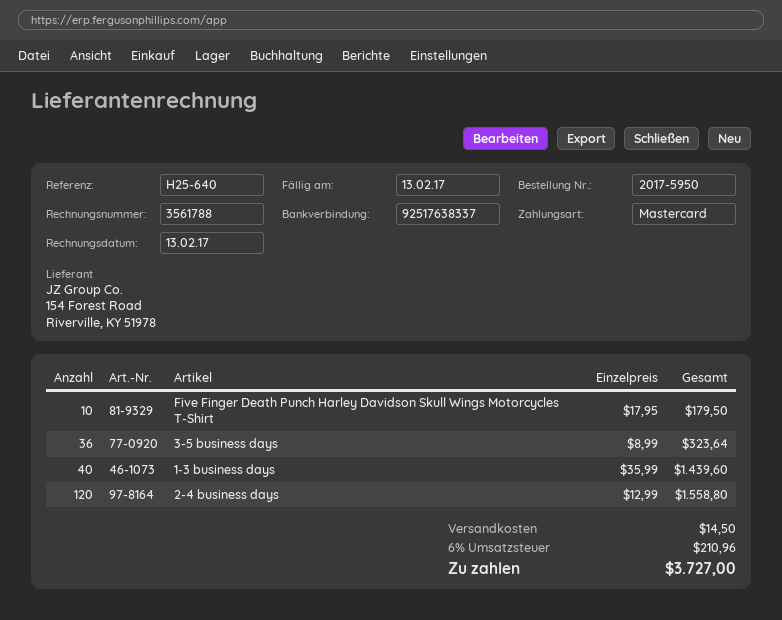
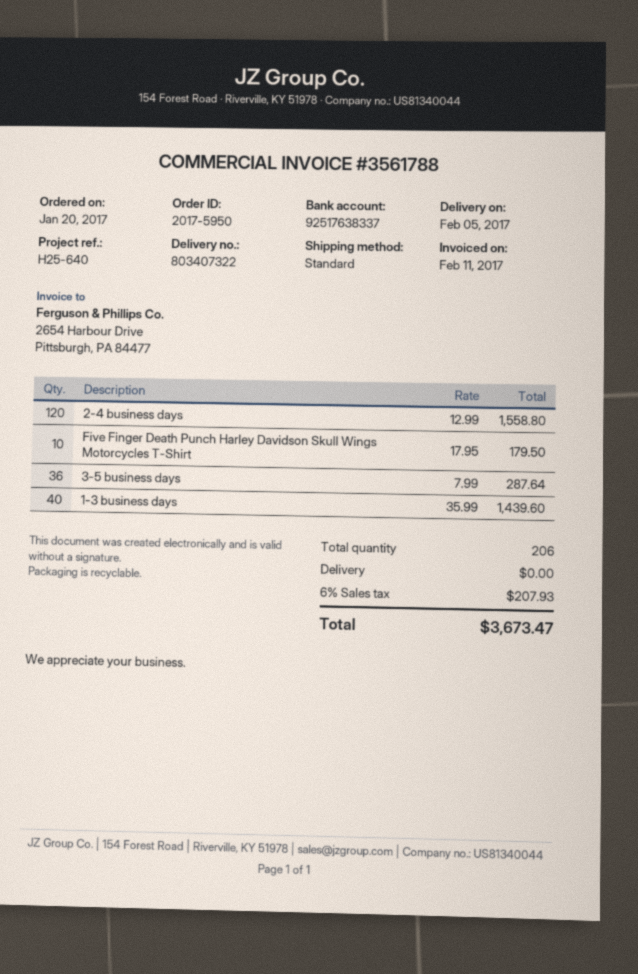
invoice date: 2017-02-13 -> 2017-02-11
3-5 business days: 36 x 8.99 = 323.64 -> 36 x 7.99 = 287.64
shipping: 14.50 -> 0.00
tax: 6% = 210.96 -> 6% = 207.93
total: 3727.00 -> 3673.47

